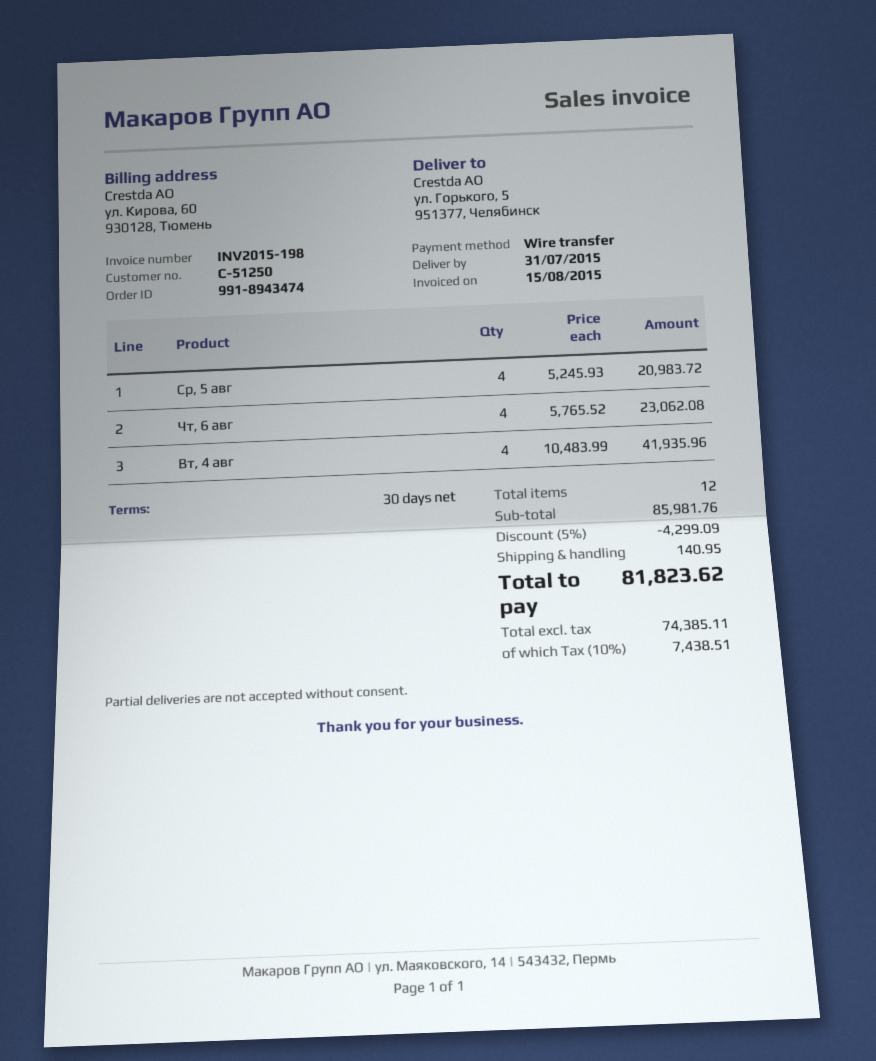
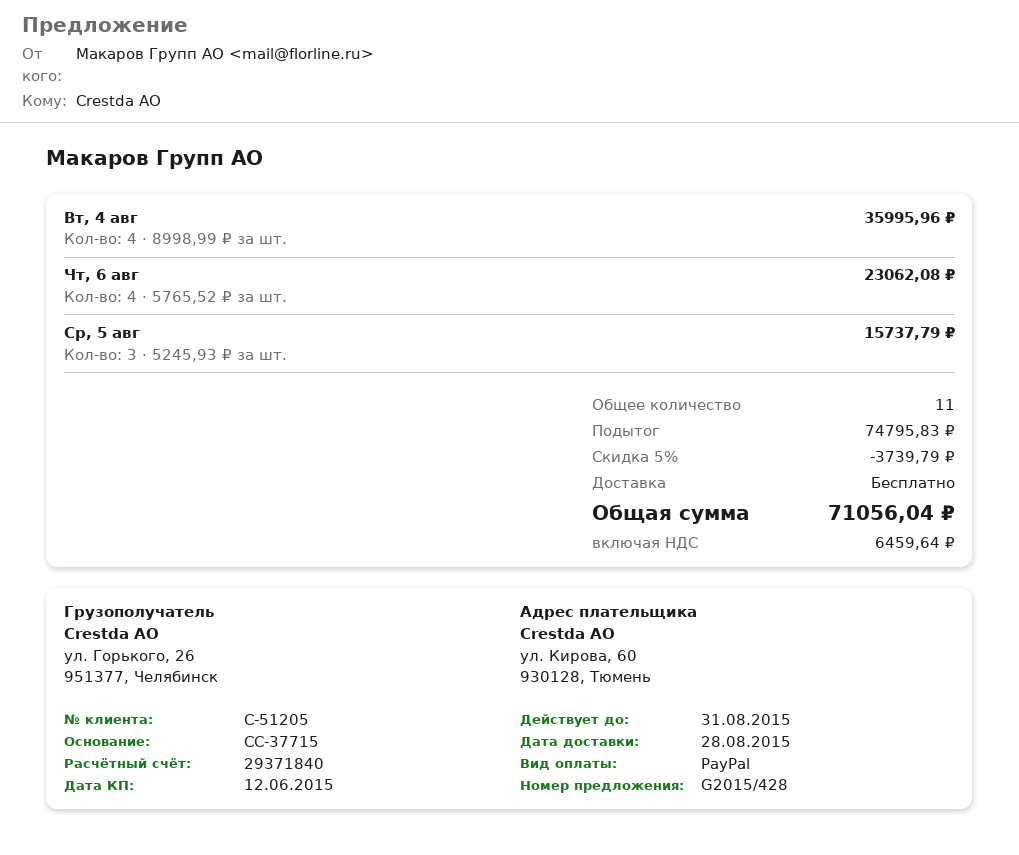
delivery date: 2015-07-31 -> 2015-08-28
customer number: C-51250 -> C-51205
payment method: bank transfer -> PayPal
ship to: ул. Горького, 5, 951377, Челябинск -> ул. Горького, 26, 951377, Челябинск
Ср, 5 авг: 4 x 5245.93 = 20983.72 -> 3 x 5245.93 = 15737.79
Вт, 4 авг: 4 x 10483.99 = 41935.96 -> 4 x 8998.99 = 35995.96
total quantity: 12 -> 11
subtotal: 85981.76 -> 74795.83
discount: 5% = 4299.09 -> 5% = 3739.79
shipping: 140.95 -> 0.00
tax: 7438.51 -> 6459.64
total: 81823.62 -> 71056.04

